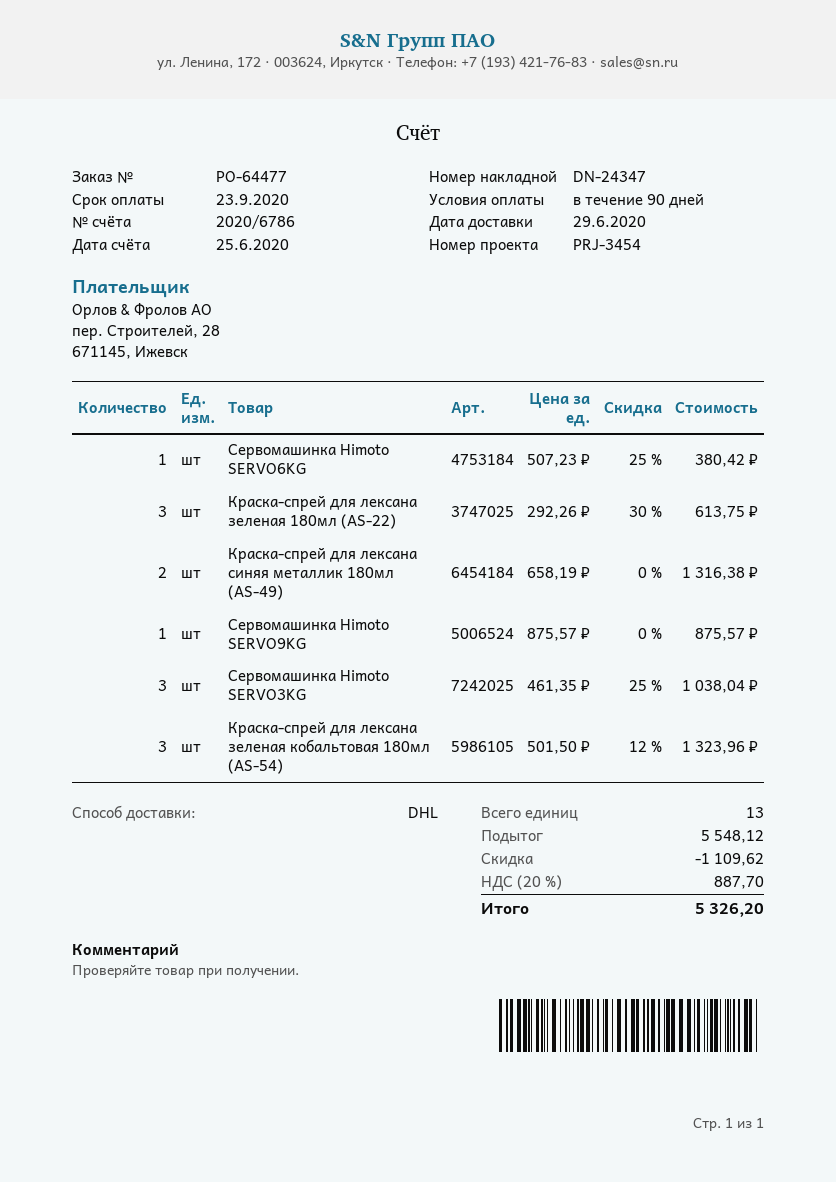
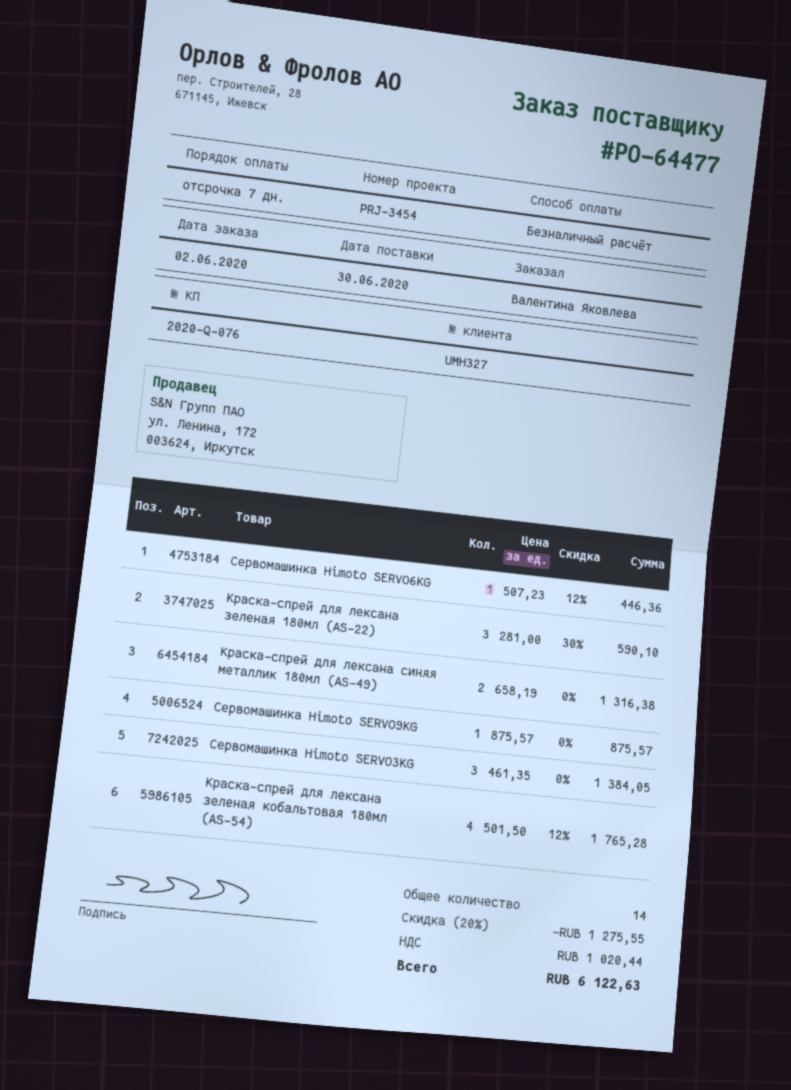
delivery date: 2020-06-29 -> 2020-06-30
payment terms: 90 days -> 7 days
Сервомашинка Himoto SERVO6KG: 1 x 507.23 - 25% = 380.42 -> 1 x 507.23 - 12% = 446.36
Краска-спрей для лексана зеленая 180мл (AS-22): 3 x 292.26 - 30% = 613.75 -> 3 x 281.00 - 30% = 590.10
Сервомашинка Himoto SERVO3KG: 3 x 461.35 - 25% = 1038.04 -> 3 x 461.35 = 1384.05
Краска-спрей для лексана зеленая кобальтовая 180мл (AS-54): 3 x 501.50 - 12% = 1323.96 -> 4 x 501.50 - 12% = 1765.28
total quantity: 13 -> 14
discount: 1109.62 -> 1275.55
tax: 887.70 -> 1020.44
total: 5326.20 -> 6122.63

